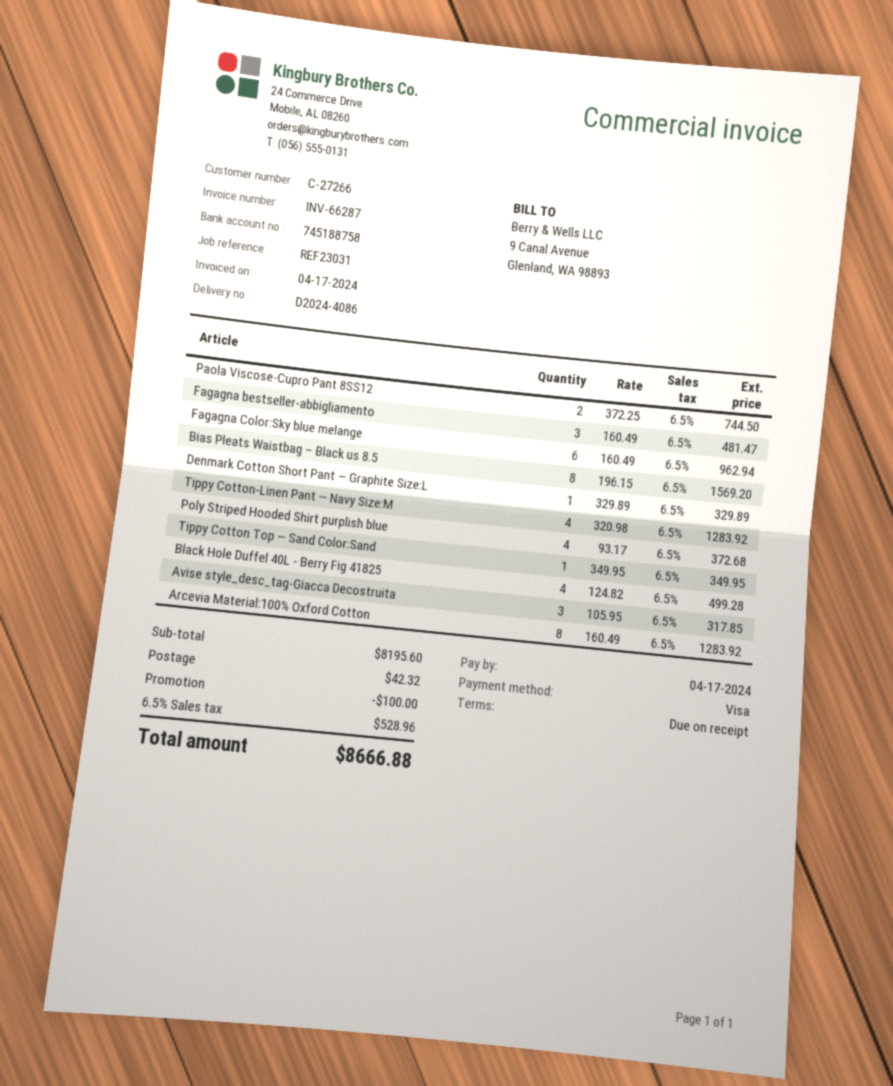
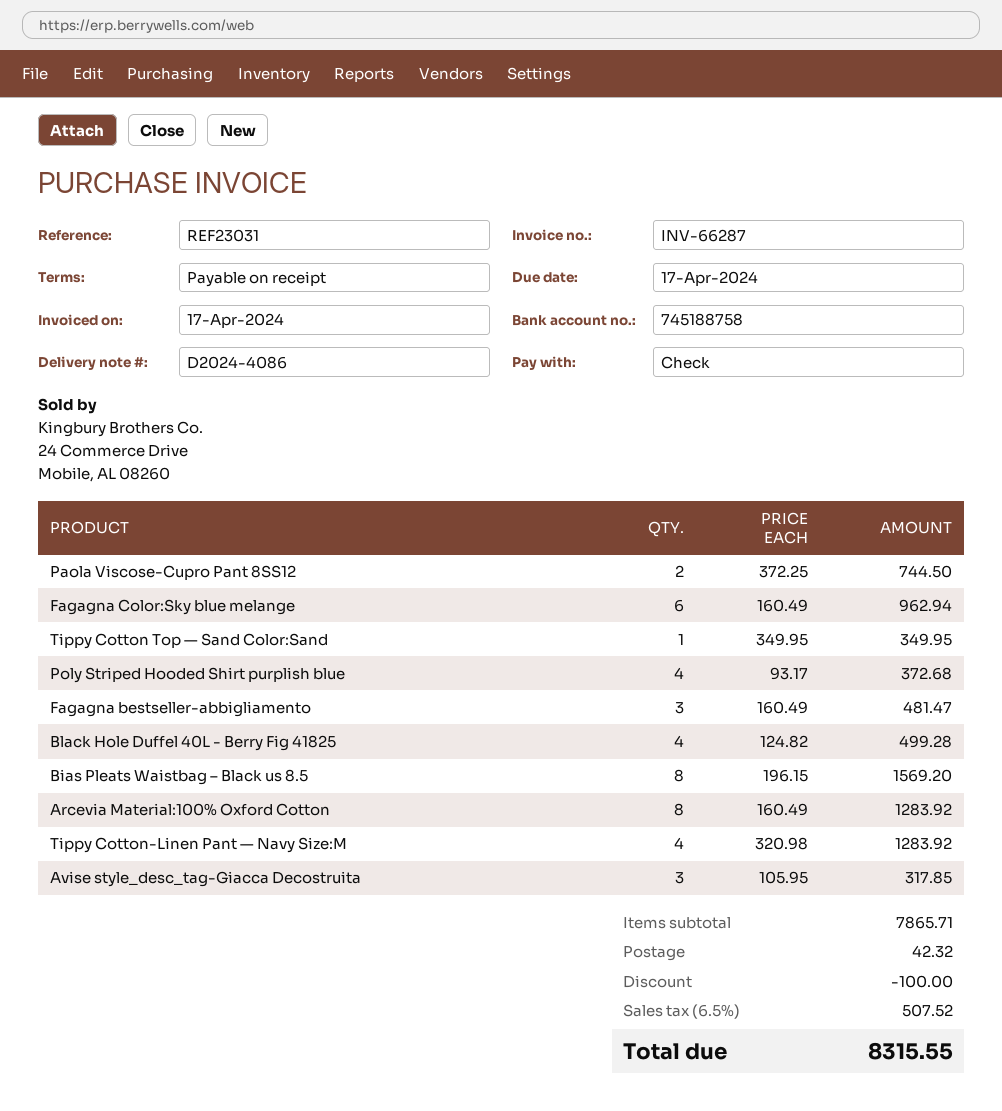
payment method: Visa -> cheque
Denmark Cotton Short Pant — Graphite Size:L: 1 x 329.89 = 329.89 -> none
subtotal: 8195.60 -> 7865.71
tax: 6.5% = 528.96 -> 6.5% = 507.52
total: 8666.88 -> 8315.55

